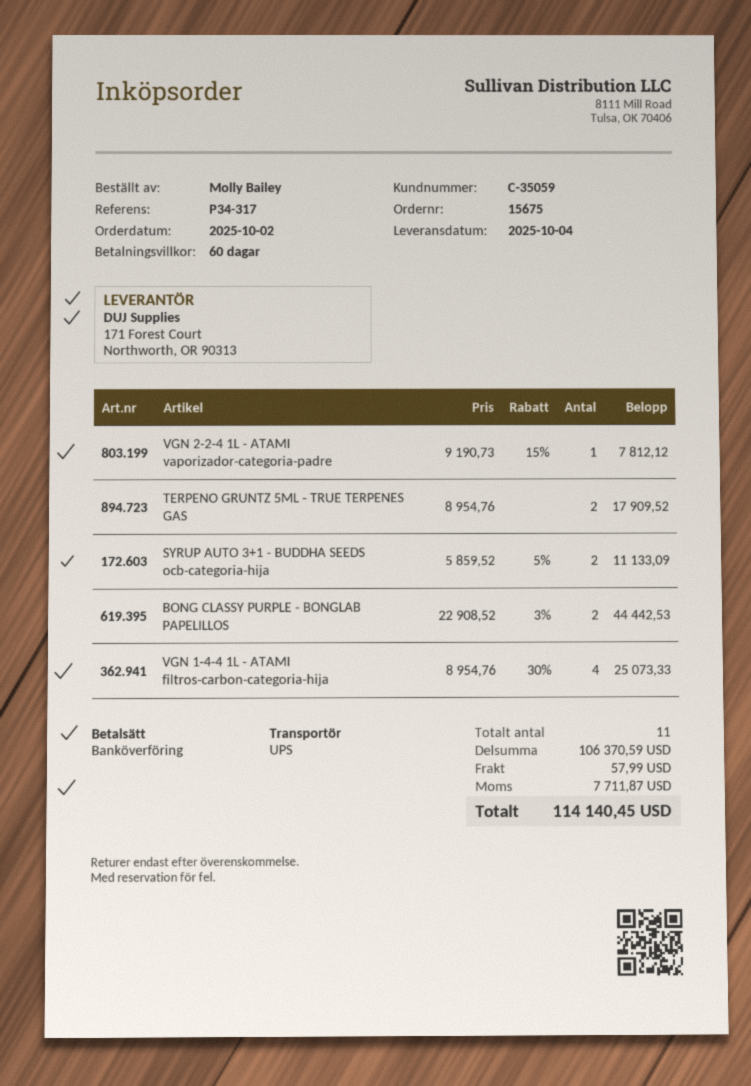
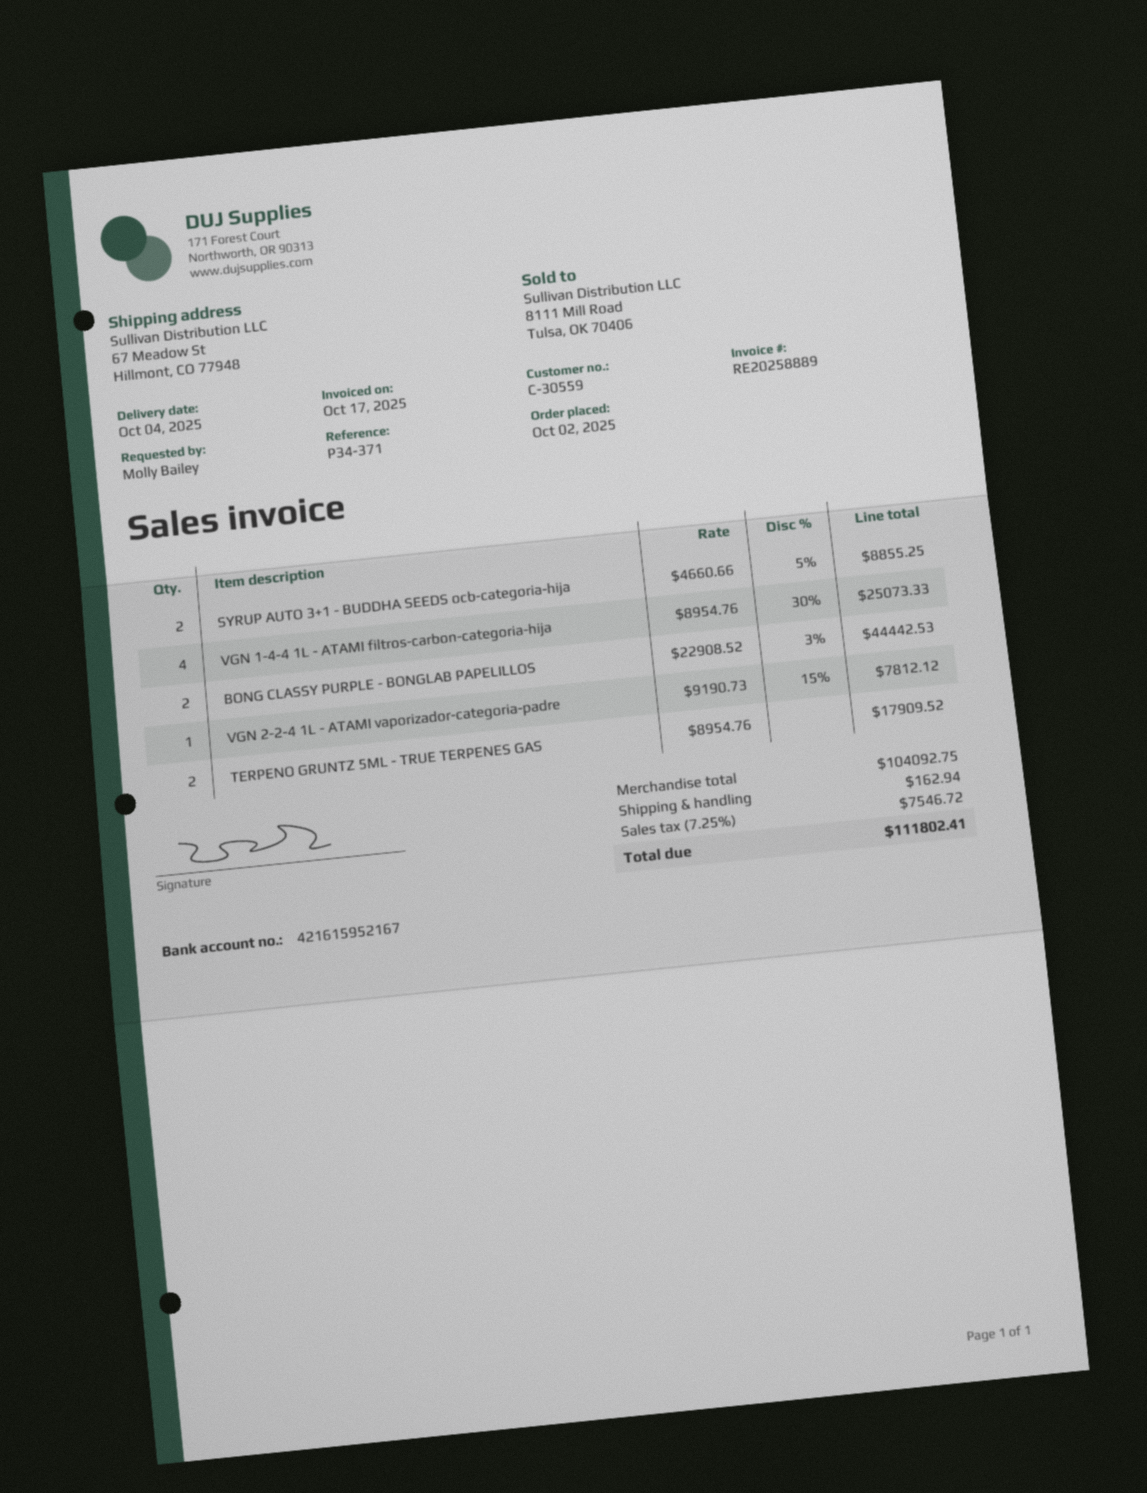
customer number: C-35059 -> C-30559
reference: P34-317 -> P34-371
SYRUP AUTO 3+1 - BUDDHA SEEDS ocb-categoria-hija: 2 x 5859.52 - 5% = 11133.09 -> 2 x 4660.66 - 5% = 8855.25
subtotal: 106370.59 -> 104092.75
shipping: 57.99 -> 162.94
tax: 7711.87 -> 7546.72
total: 114140.45 -> 111802.41

